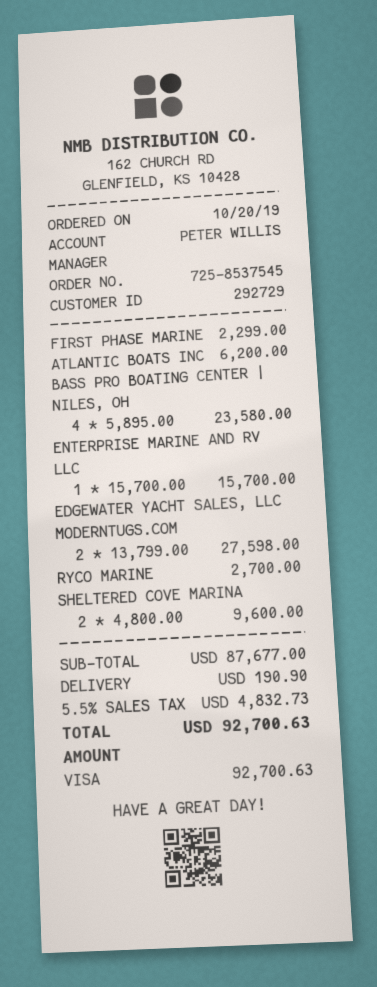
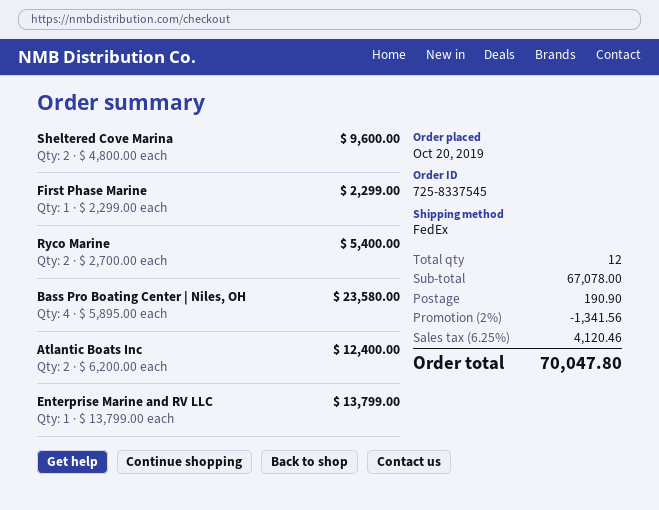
order number: 725-8537545 -> 725-8337545
ATLANTIC BOATS INC: 1 x 6200.00 = 6200.00 -> 2 x 6200.00 = 12400.00
ENTERPRISE MARINE AND RV LLC: 1 x 15700.00 = 15700.00 -> 1 x 13799.00 = 13799.00
EDGEWATER YACHT SALES, LLC MODERNTUGS.COM: 2 x 13799.00 = 27598.00 -> none
RYCO MARINE: 1 x 2700.00 = 2700.00 -> 2 x 2700.00 = 5400.00
subtotal: 87677.00 -> 67078.00
discount: none -> 2% = 1341.56
tax: 5.5% = 4832.73 -> 6.25% = 4120.46
total: 92700.63 -> 70047.80

